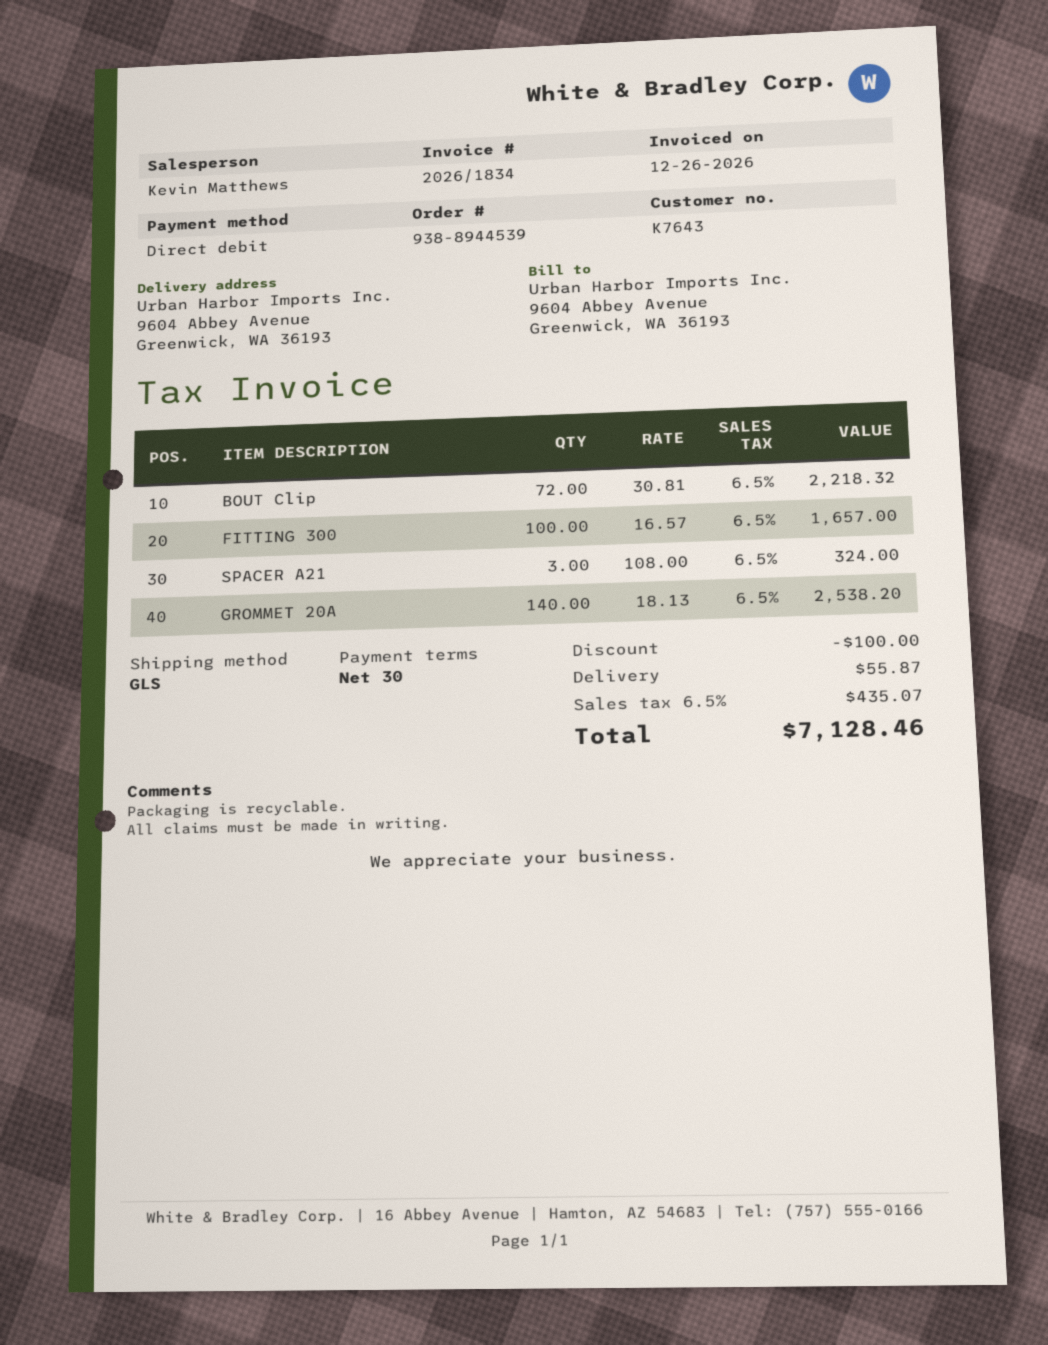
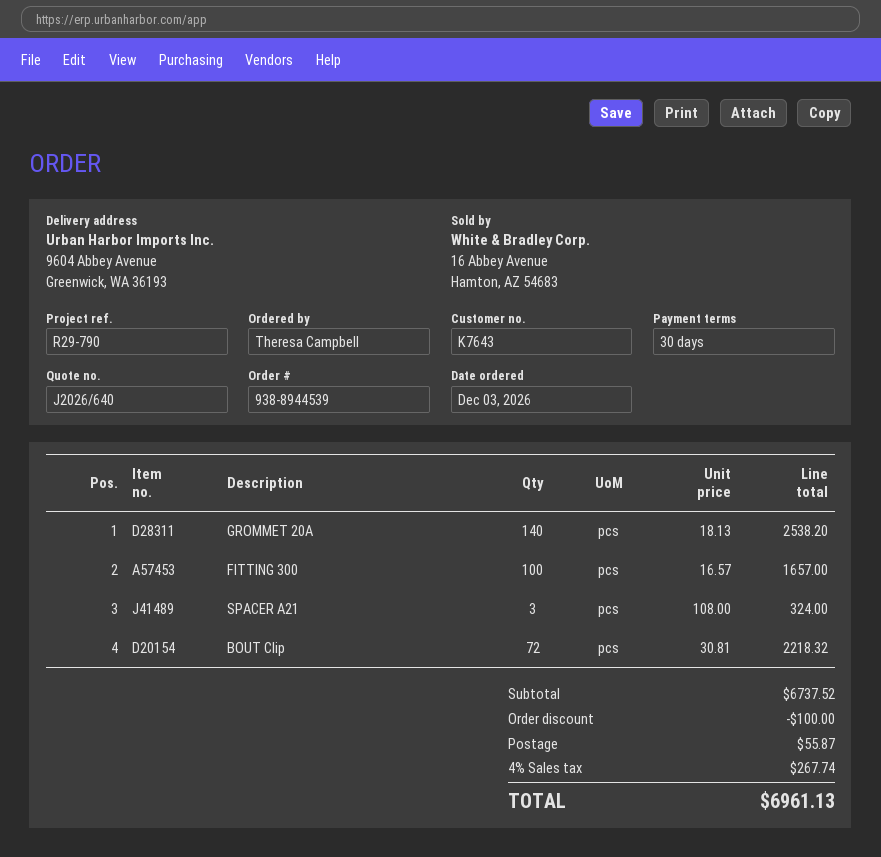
tax: 6.5% = 435.07 -> 4% = 267.74
total: 7128.46 -> 6961.13

